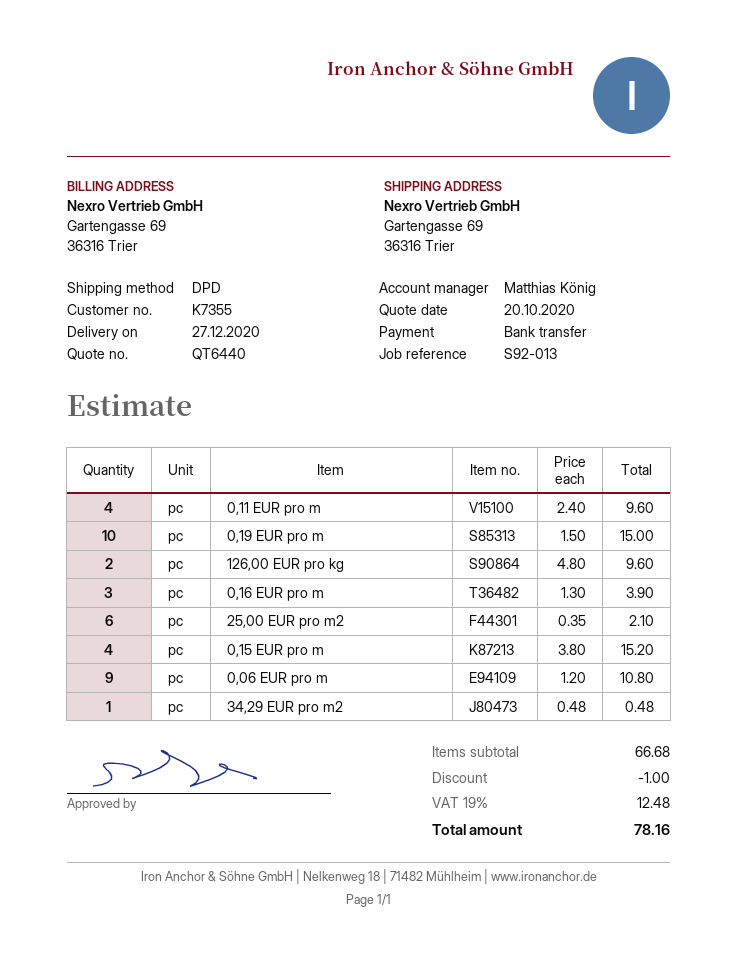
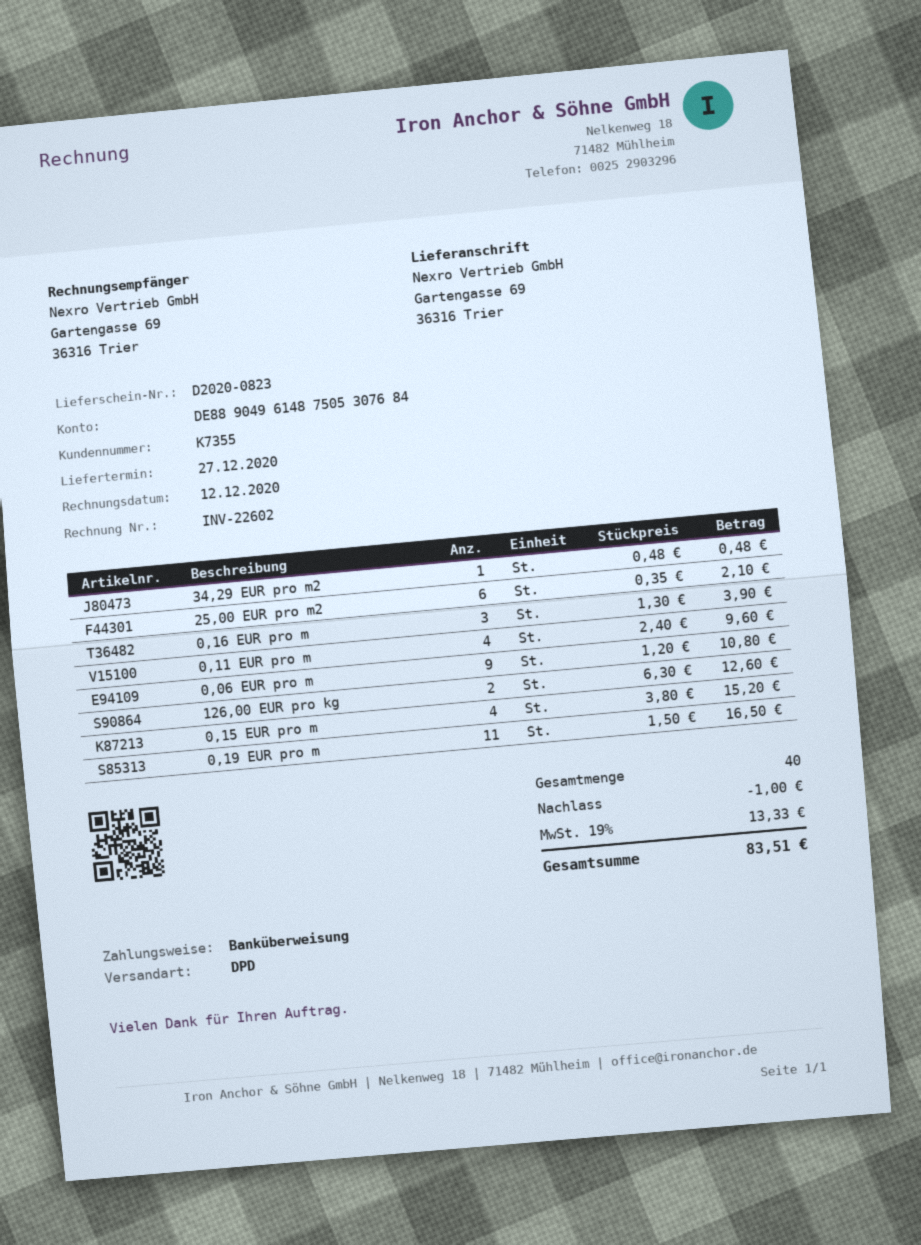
0,19 EUR pro m: 10 x 1.50 = 15.00 -> 11 x 1.50 = 16.50
126,00 EUR pro kg: 2 x 4.80 = 9.60 -> 2 x 6.30 = 12.60
tax: 19% = 12.48 -> 19% = 13.33
total: 78.16 -> 83.51

